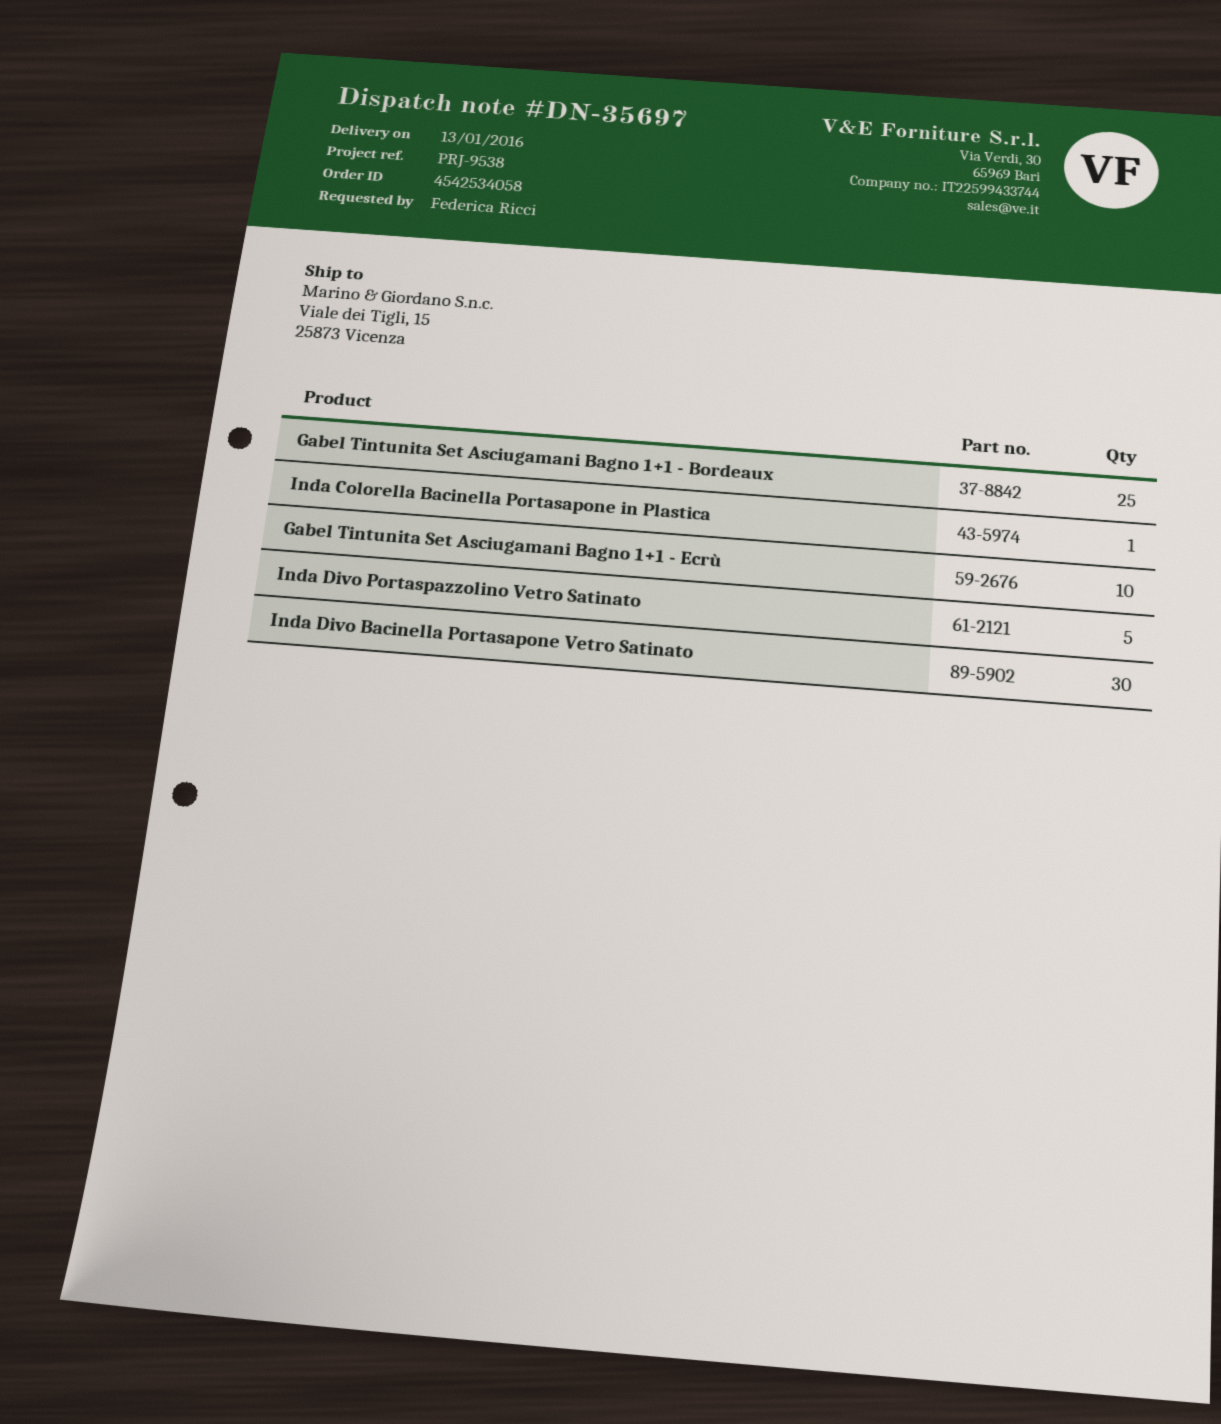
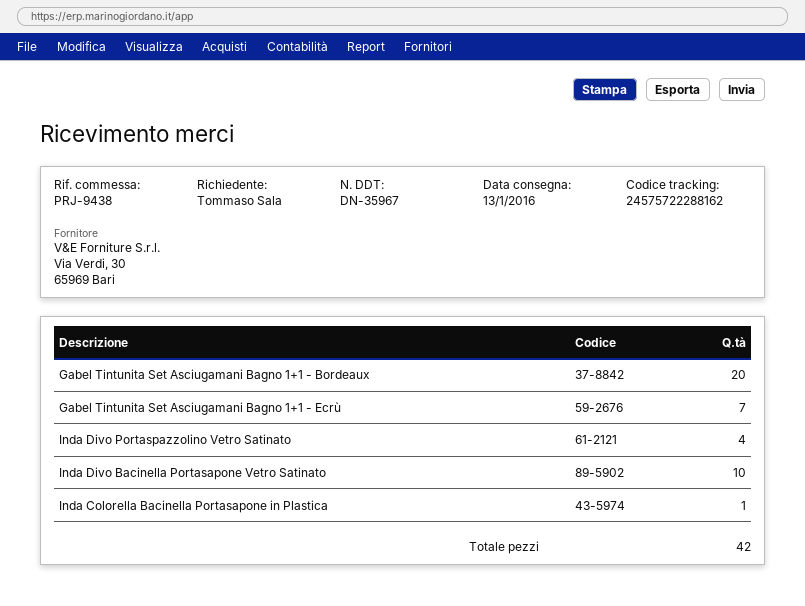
delivery note number: DN-35697 -> DN-35967
reference: PRJ-9538 -> PRJ-9438
ordered by: Federica Ricci -> Tommaso Sala
Gabel Tintunita Set Asciugamani Bagno 1+1 - Bordeaux: 25 -> 20
Gabel Tintunita Set Asciugamani Bagno 1+1 - Ecrù: 10 -> 7
Inda Divo Portaspazzolino Vetro Satinato: 5 -> 4
Inda Divo Bacinella Portasapone Vetro Satinato: 30 -> 10

